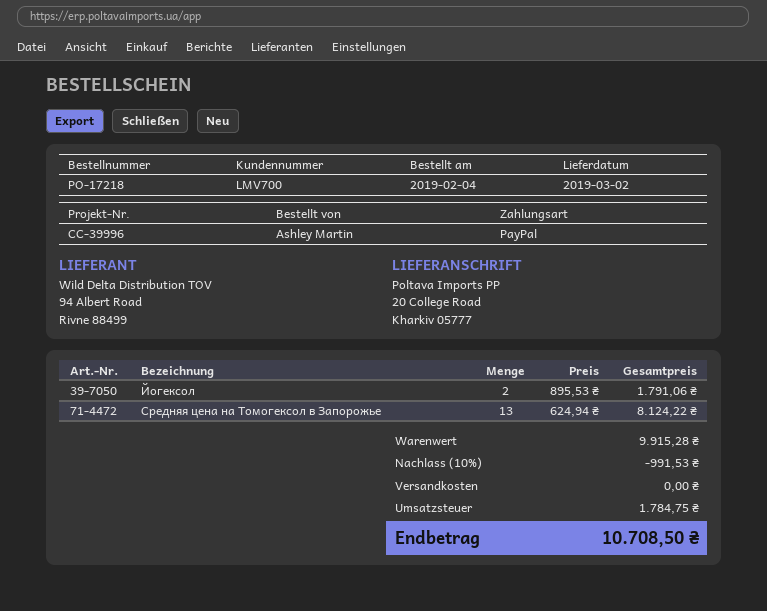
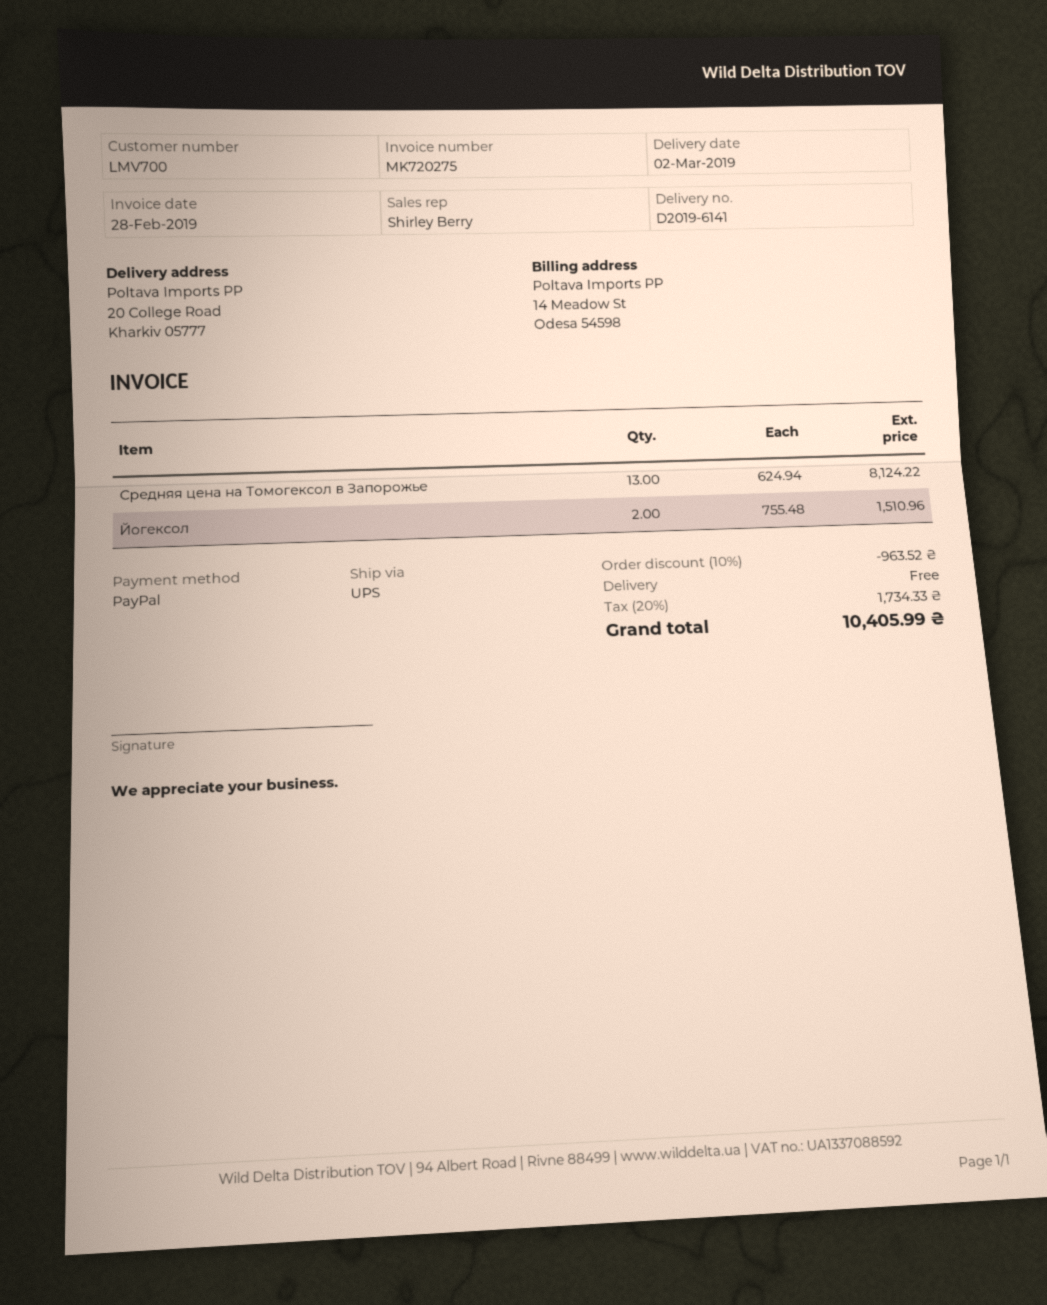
Йогексол: 2 x 895.53 = 1791.06 -> 2 x 755.48 = 1510.96
discount: 10% = 991.53 -> 10% = 963.52
tax: 1784.75 -> 1734.33
total: 10708.50 -> 10405.99

